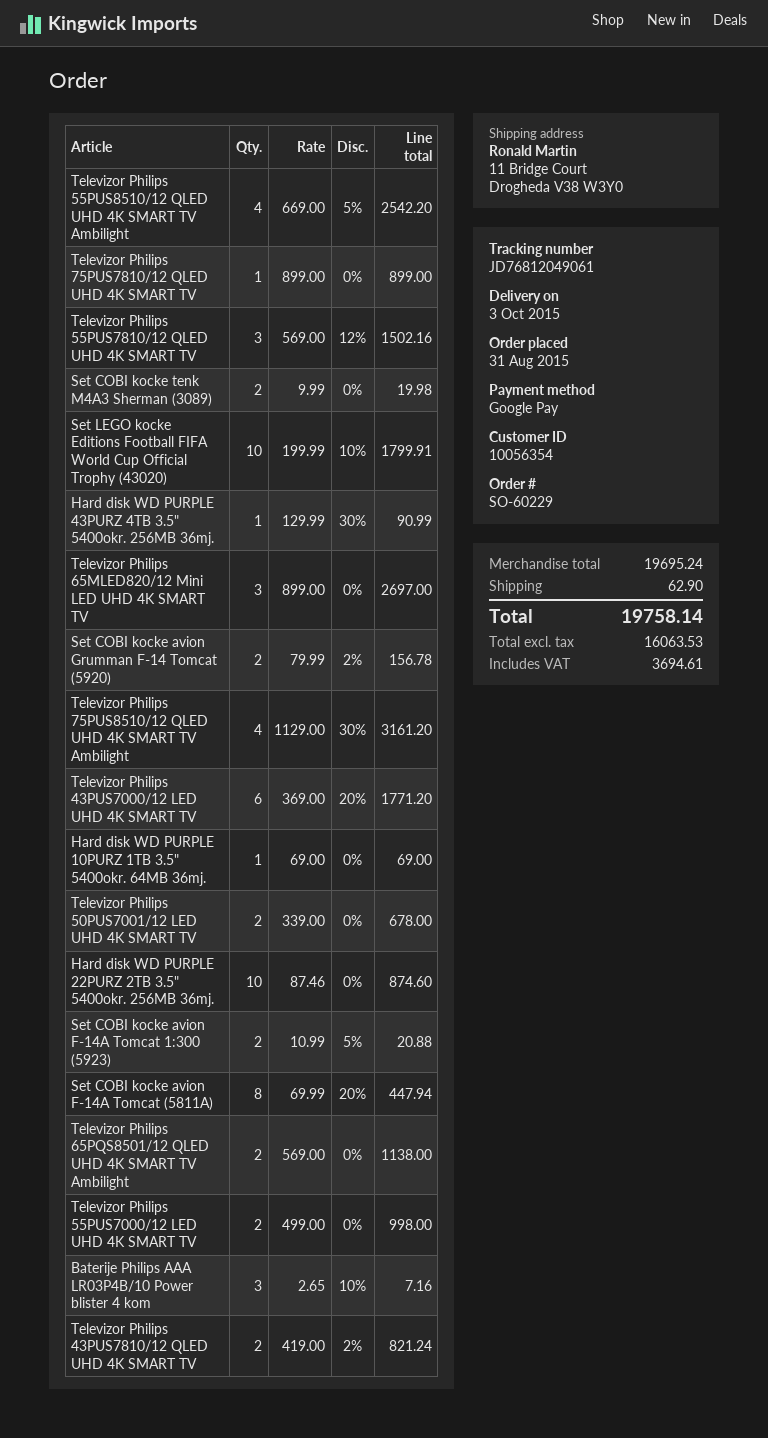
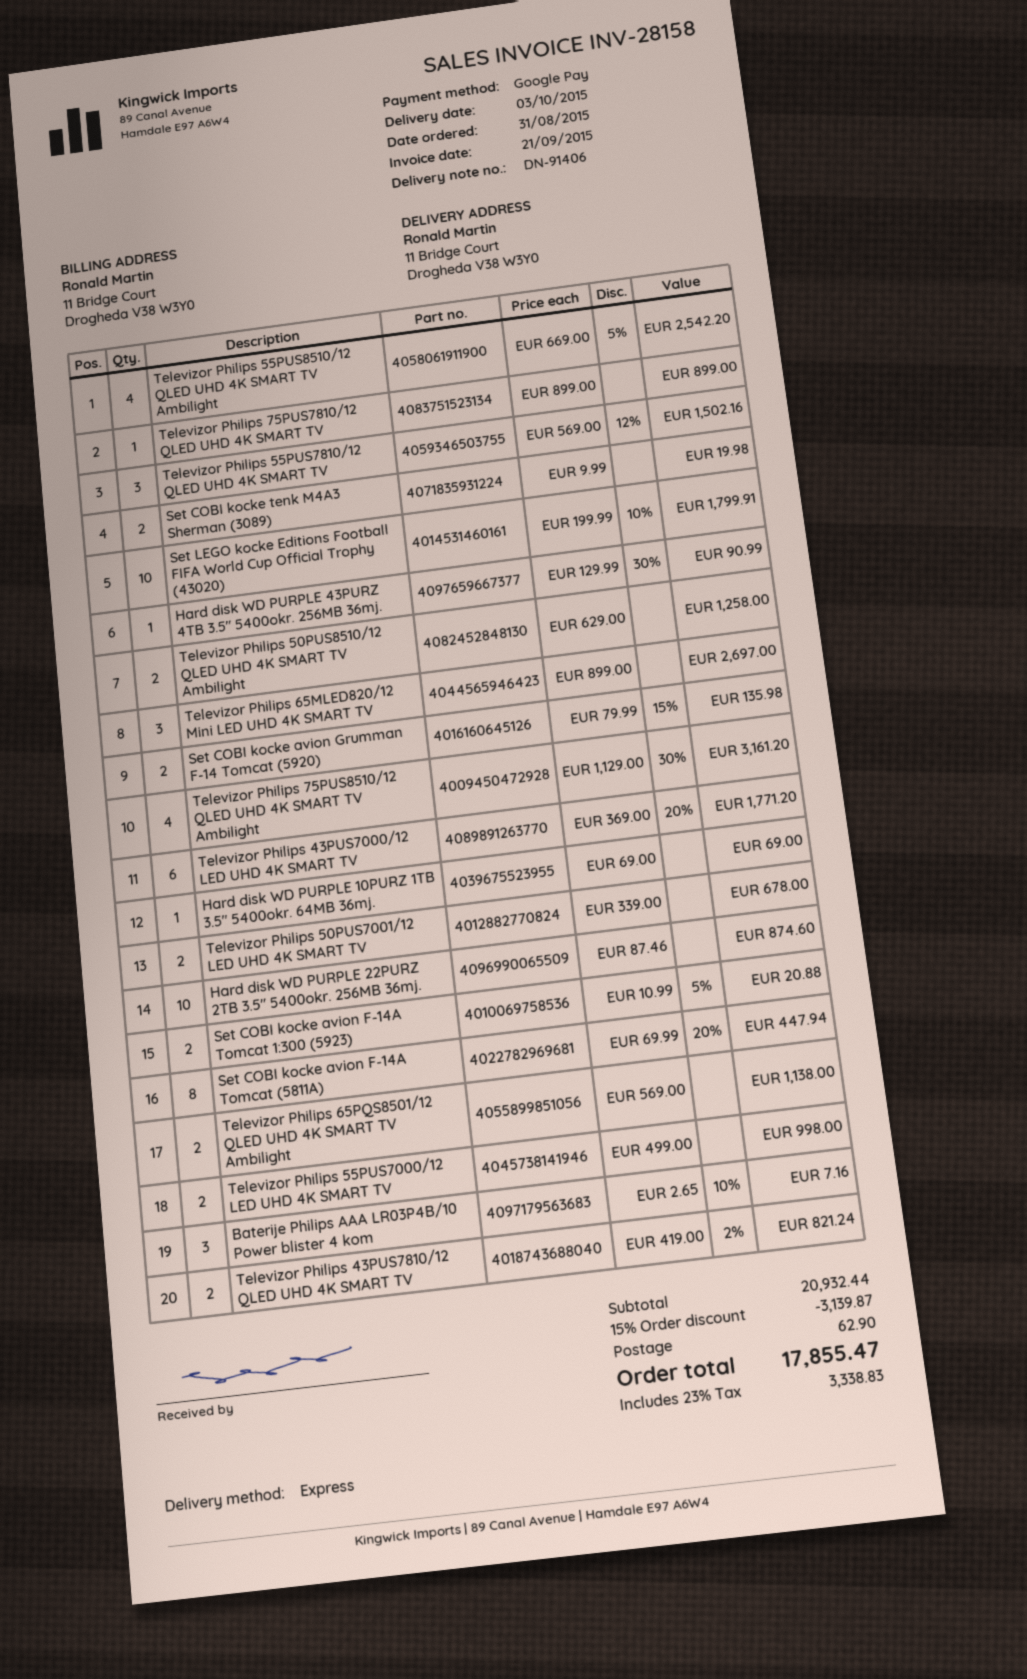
Set COBI kocke avion Grumman F-14 Tomcat (5920): 2 x 79.99 - 2% = 156.78 -> 2 x 79.99 - 15% = 135.98
Televizor Philips 50PUS8510/12 QLED UHD 4K SMART TV Ambilight: none -> 2 x 629.00 = 1258.00
subtotal: 19695.24 -> 20932.44
discount: none -> 15% = 3139.87
tax: 3694.61 -> 3338.83
total: 19758.14 -> 17855.47

